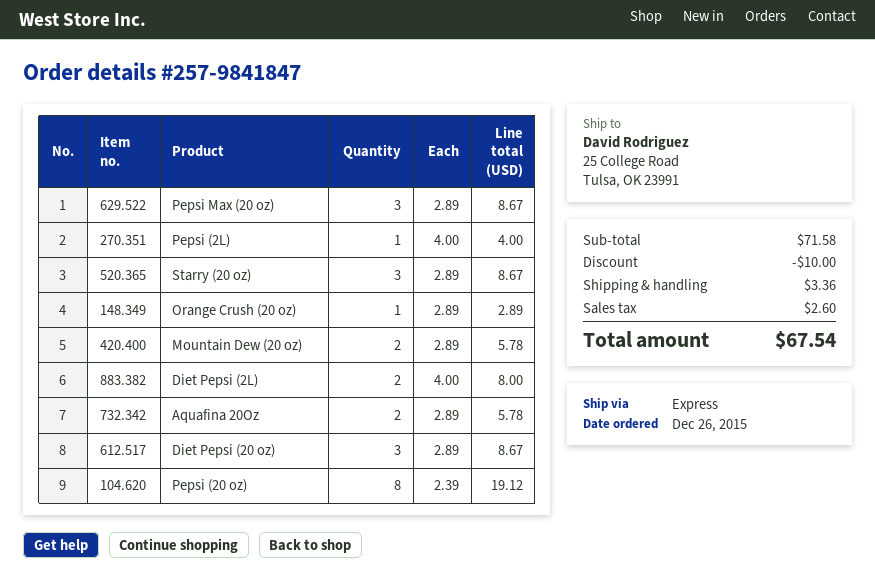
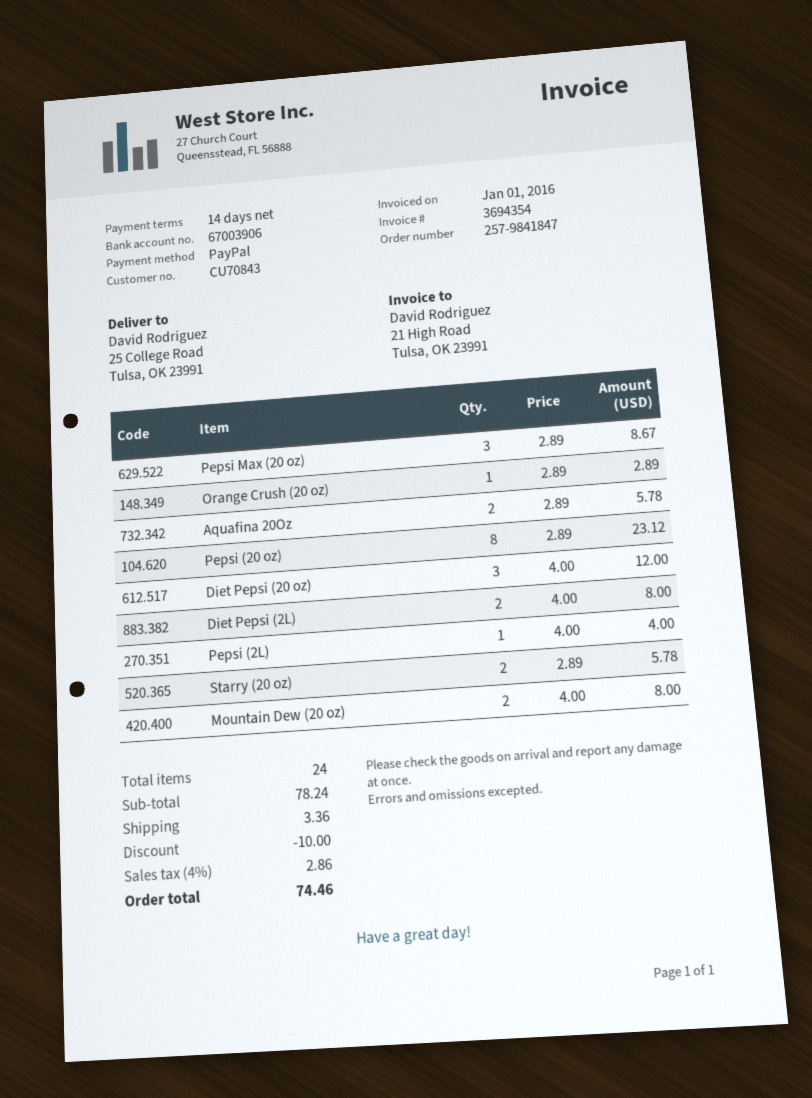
Starry (20 oz): 3 x 2.89 = 8.67 -> 2 x 2.89 = 5.78
Mountain Dew (20 oz): 2 x 2.89 = 5.78 -> 2 x 4.00 = 8.00
Diet Pepsi (20 oz): 3 x 2.89 = 8.67 -> 3 x 4.00 = 12.00
Pepsi (20 oz): 8 x 2.39 = 19.12 -> 8 x 2.89 = 23.12
subtotal: 71.58 -> 78.24
tax: 2.60 -> 2.86
total: 67.54 -> 74.46

